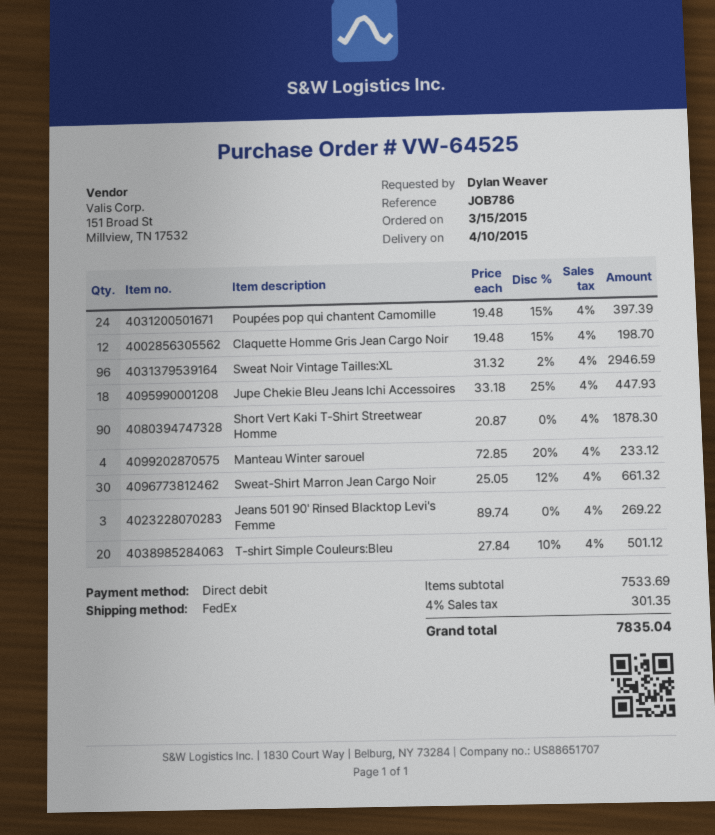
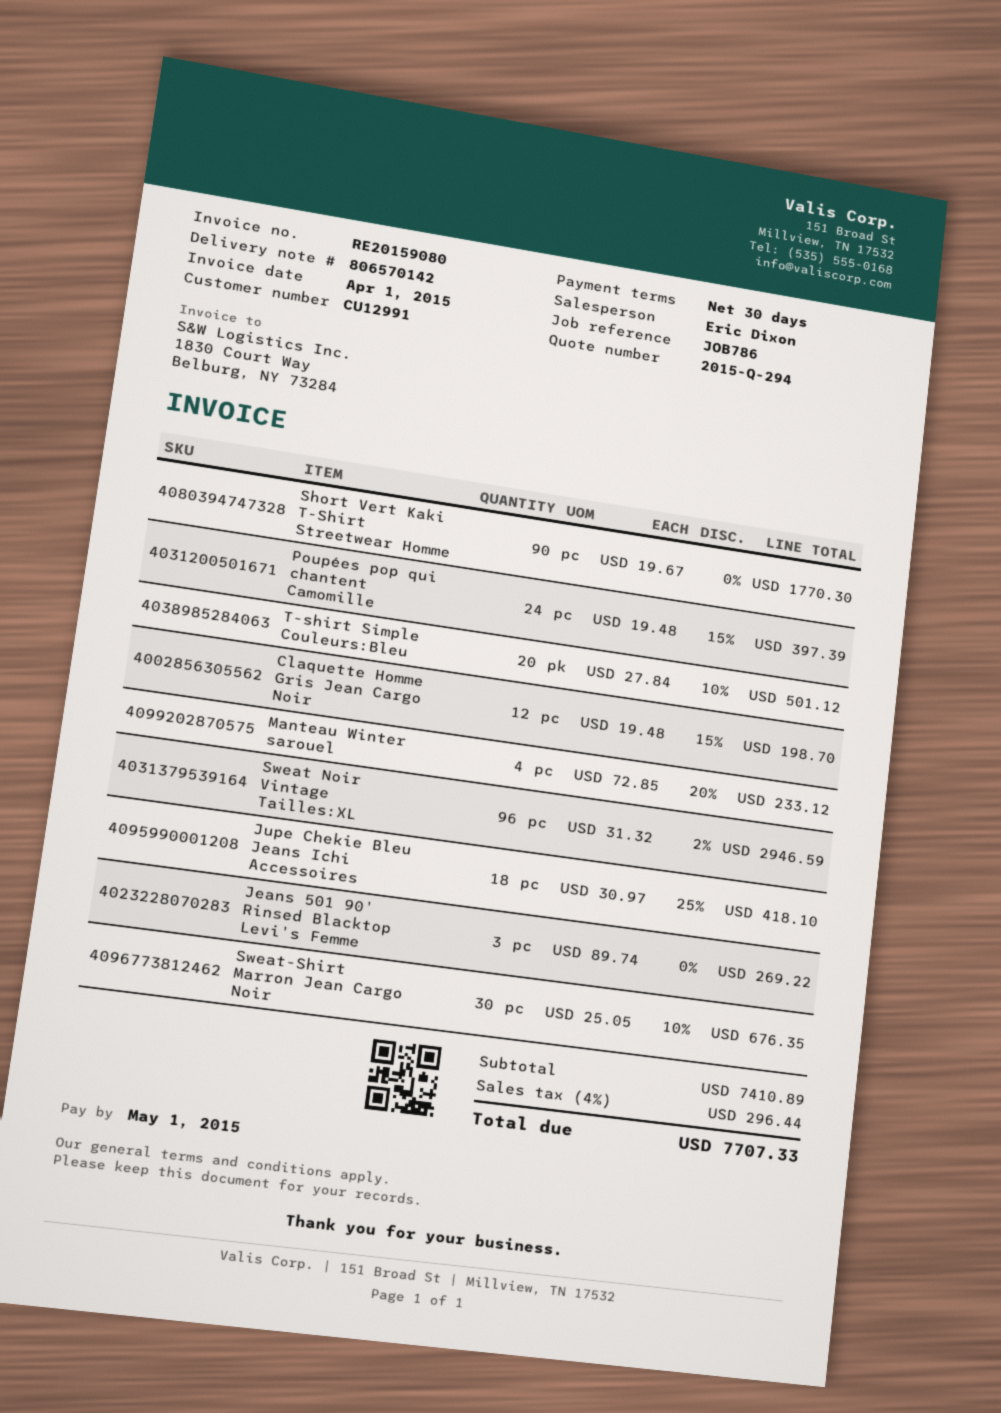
Jupe Chekie Bleu Jeans Ichi Accessoires: 18 x 33.18 - 25% = 447.93 -> 18 x 30.97 - 25% = 418.10
Short Vert Kaki T-Shirt Streetwear Homme: 90 x 20.87 = 1878.30 -> 90 x 19.67 = 1770.30
Sweat-Shirt Marron Jean Cargo Noir: 30 x 25.05 - 12% = 661.32 -> 30 x 25.05 - 10% = 676.35
subtotal: 7533.69 -> 7410.89
tax: 4% = 301.35 -> 4% = 296.44
total: 7835.04 -> 7707.33

